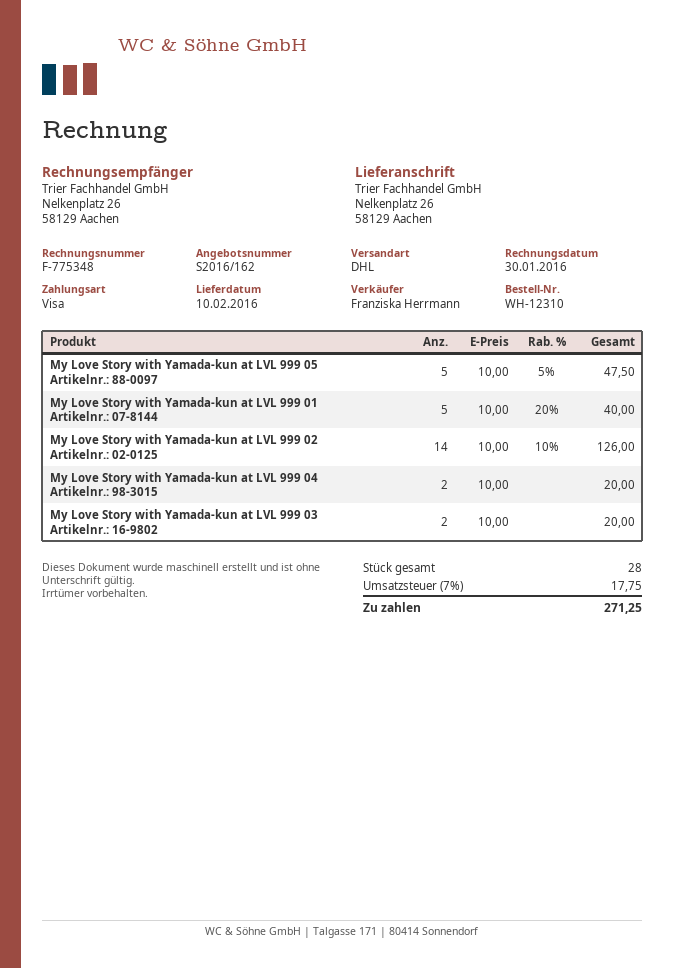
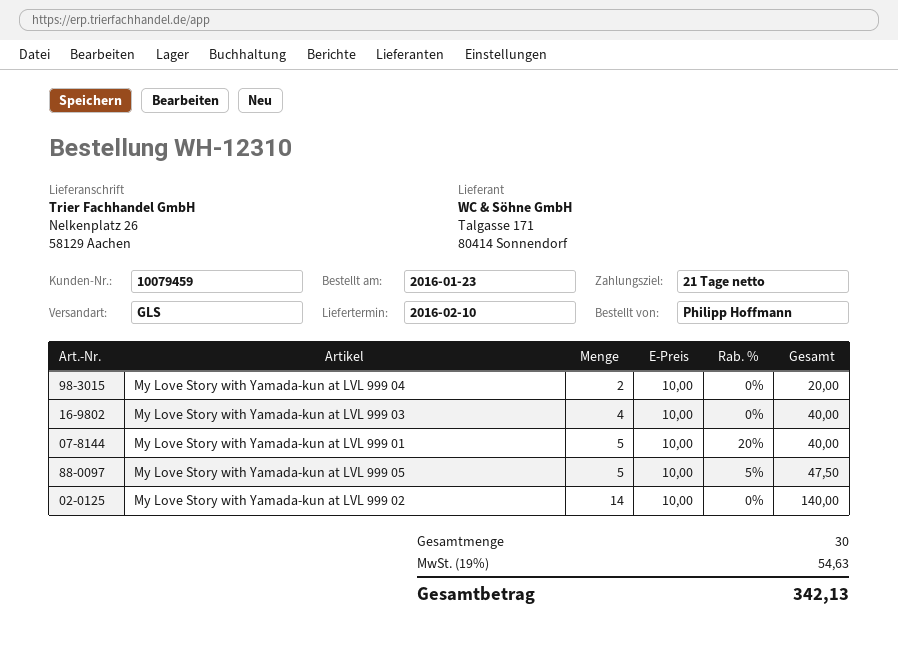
shipping method: DHL -> GLS
My Love Story with Yamada-kun at LVL 999 02: 14 x 10.00 - 10% = 126.00 -> 14 x 10.00 = 140.00
My Love Story with Yamada-kun at LVL 999 03: 2 x 10.00 = 20.00 -> 4 x 10.00 = 40.00
total quantity: 28 -> 30
tax: 7% = 17.75 -> 19% = 54.63
total: 271.25 -> 342.13

